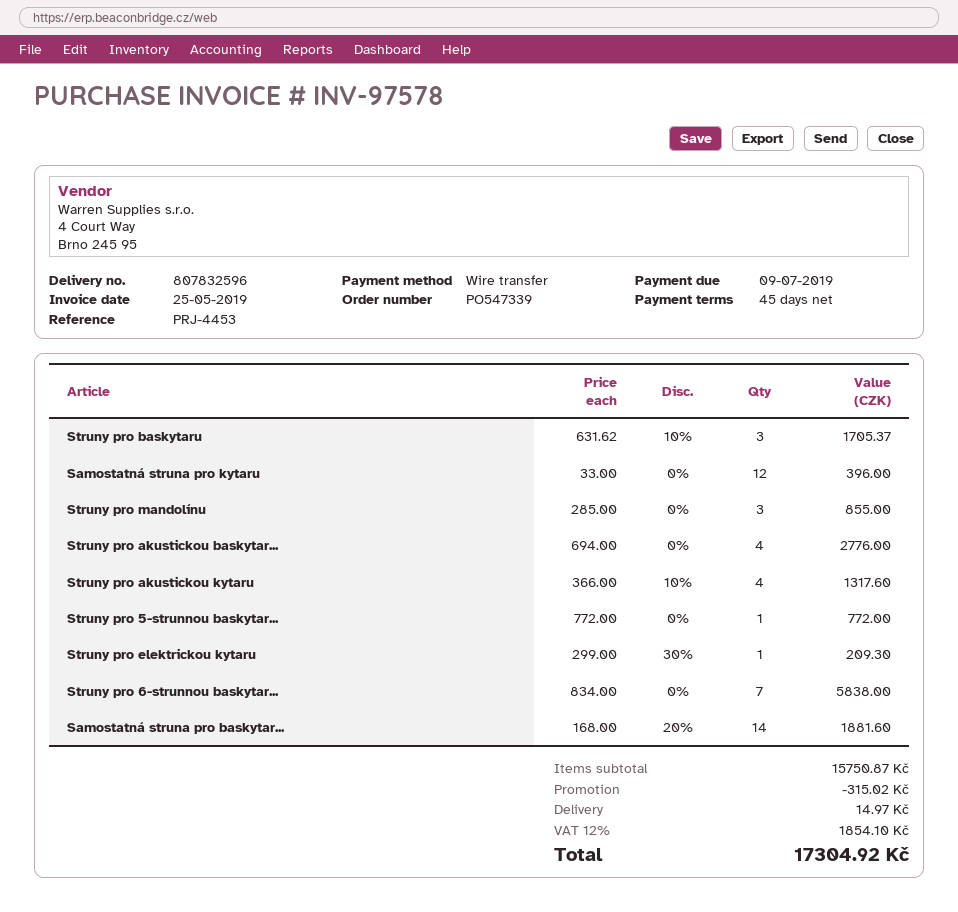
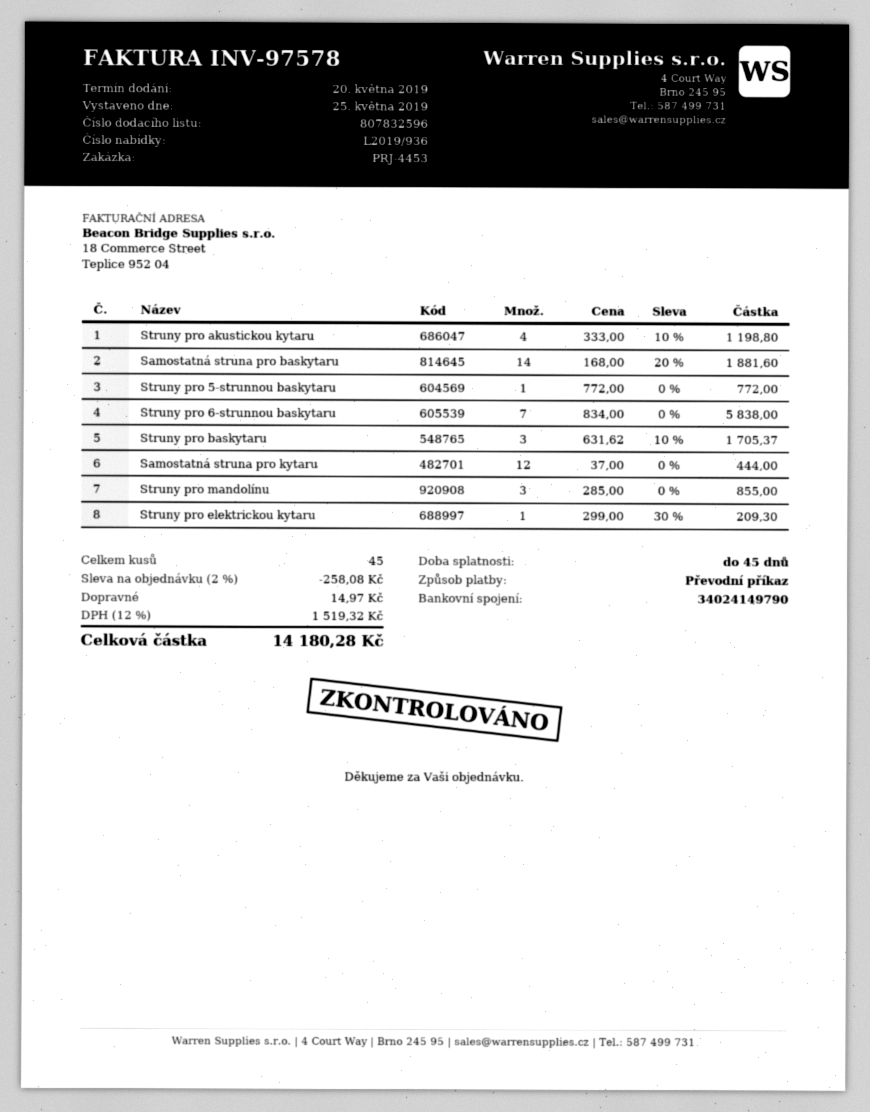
Samostatná struna pro kytaru: 12 x 33.00 = 396.00 -> 12 x 37.00 = 444.00
Struny pro akustickou baskytar...: 4 x 694.00 = 2776.00 -> none
Struny pro akustickou kytaru: 4 x 366.00 - 10% = 1317.60 -> 4 x 333.00 - 10% = 1198.80
discount: 315.02 -> 258.08
tax: 12% = 1854.10 -> 12% = 1519.32
total: 17304.92 -> 14180.28

